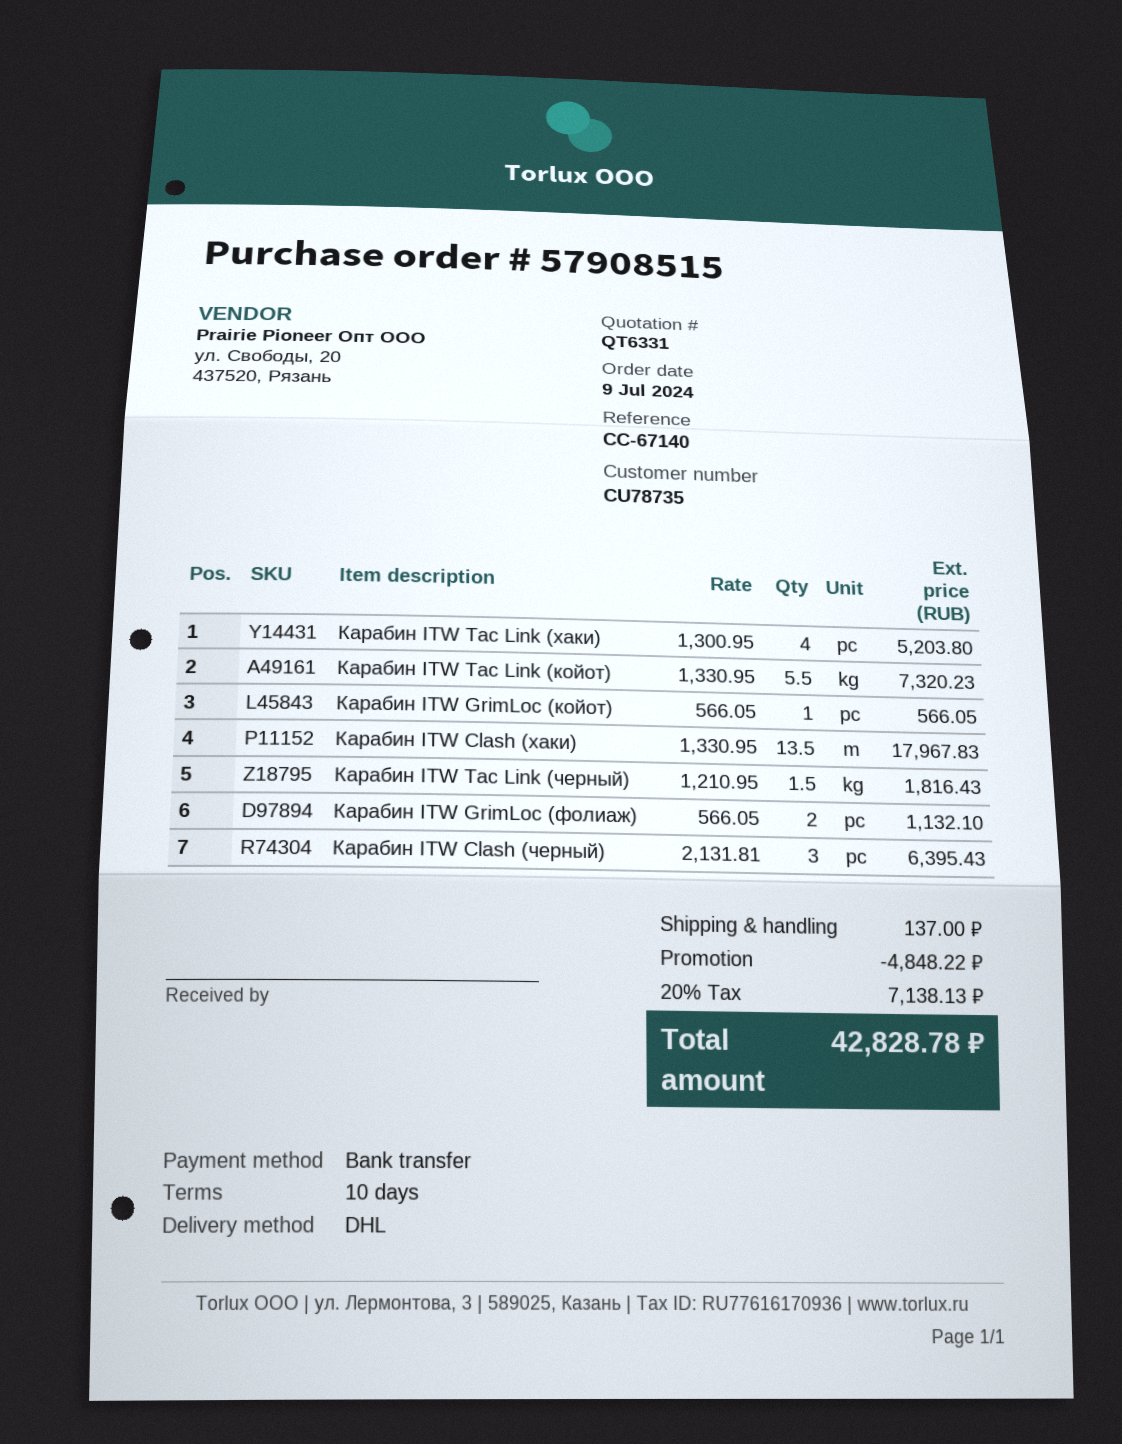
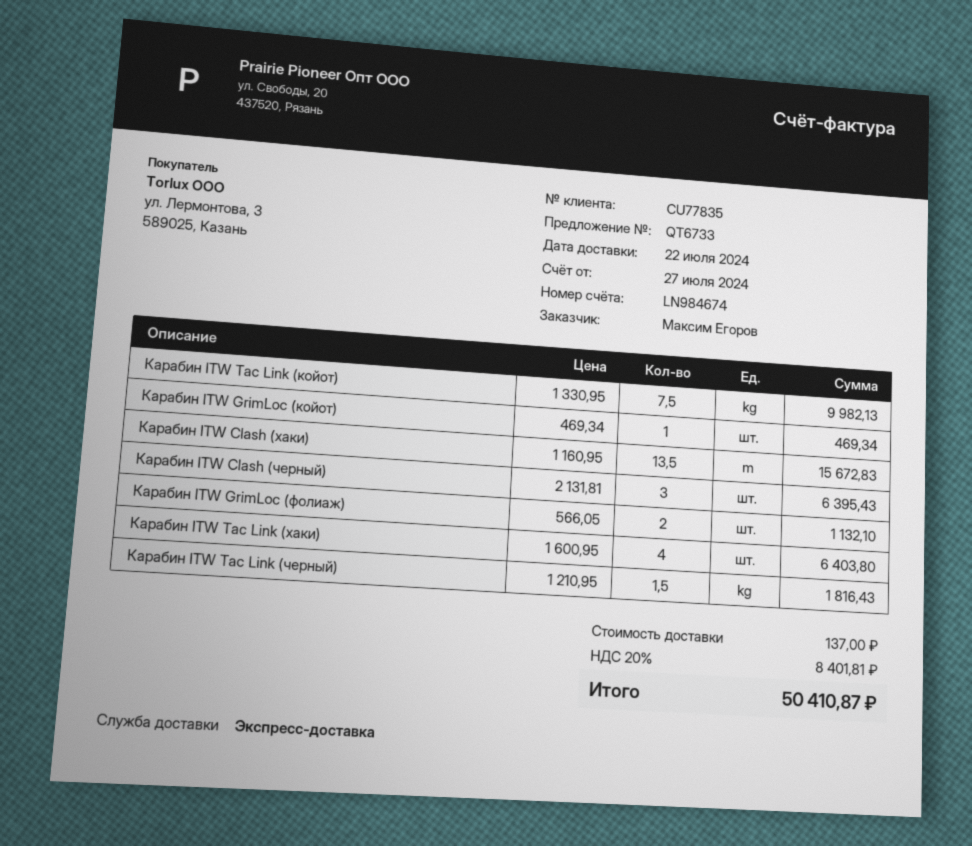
quote number: QT6331 -> QT6733
customer number: CU78735 -> CU77835
shipping method: DHL -> express
Карабин ITW Tac Link (хаки): 4 x 1300.95 = 5203.80 -> 4 x 1600.95 = 6403.80
Карабин ITW Tac Link (койот): 5.5 x 1330.95 = 7320.23 -> 7.5 x 1330.95 = 9982.13
Карабин ITW GrimLoc (койот): 1 x 566.05 = 566.05 -> 1 x 469.34 = 469.34
Карабин ITW Clash (хаки): 13.5 x 1330.95 = 17967.83 -> 13.5 x 1160.95 = 15672.83
discount: 4848.22 -> none
tax: 20% = 7138.13 -> 20% = 8401.81
total: 42828.78 -> 50410.87

